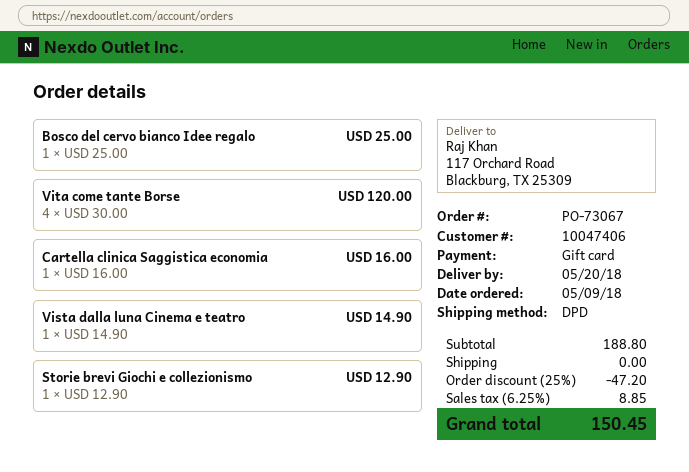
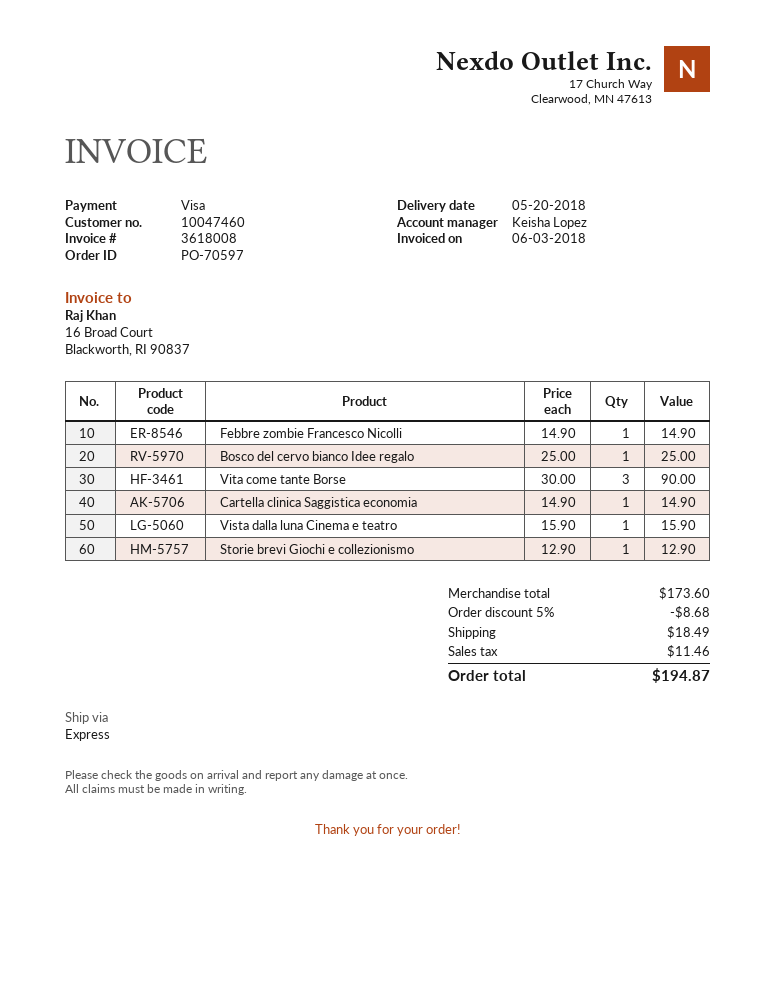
order number: PO-73067 -> PO-70597
customer number: 10047406 -> 10047460
payment method: gift card -> Visa
shipping method: DPD -> express
Vita come tante Borse: 4 x 30.00 = 120.00 -> 3 x 30.00 = 90.00
Cartella clinica Saggistica economia: 1 x 16.00 = 16.00 -> 1 x 14.90 = 14.90
Vista dalla luna Cinema e teatro: 1 x 14.90 = 14.90 -> 1 x 15.90 = 15.90
Febbre zombie Francesco Nicolli: none -> 1 x 14.90 = 14.90
subtotal: 188.80 -> 173.60
discount: 25% = 47.20 -> 5% = 8.68
shipping: 0.00 -> 18.49
tax: 8.85 -> 11.46
total: 150.45 -> 194.87

